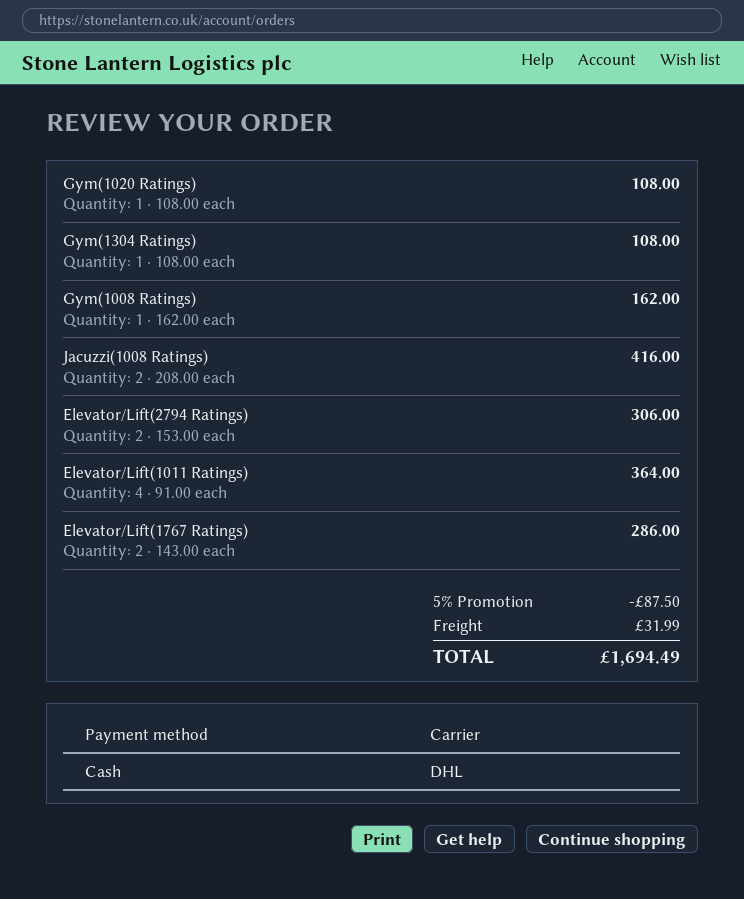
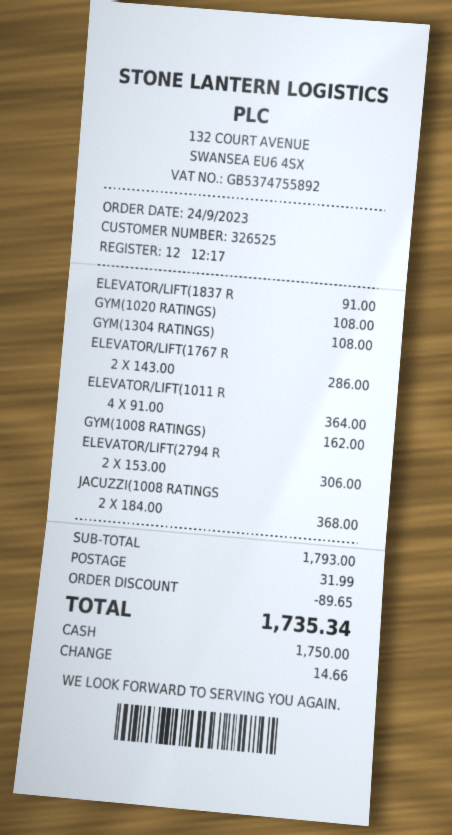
Jacuzzi(1008 Ratings): 2 x 208.00 = 416.00 -> 2 x 184.00 = 368.00
ELEVATOR/LIFT(1837 R: none -> 1 x 91.00 = 91.00
discount: 87.50 -> 89.65
total: 1694.49 -> 1735.34

